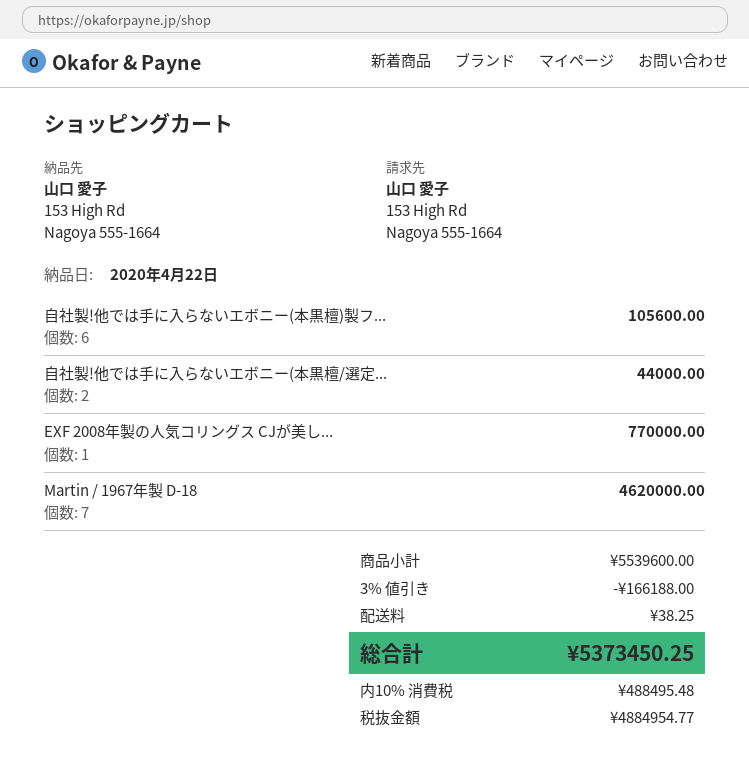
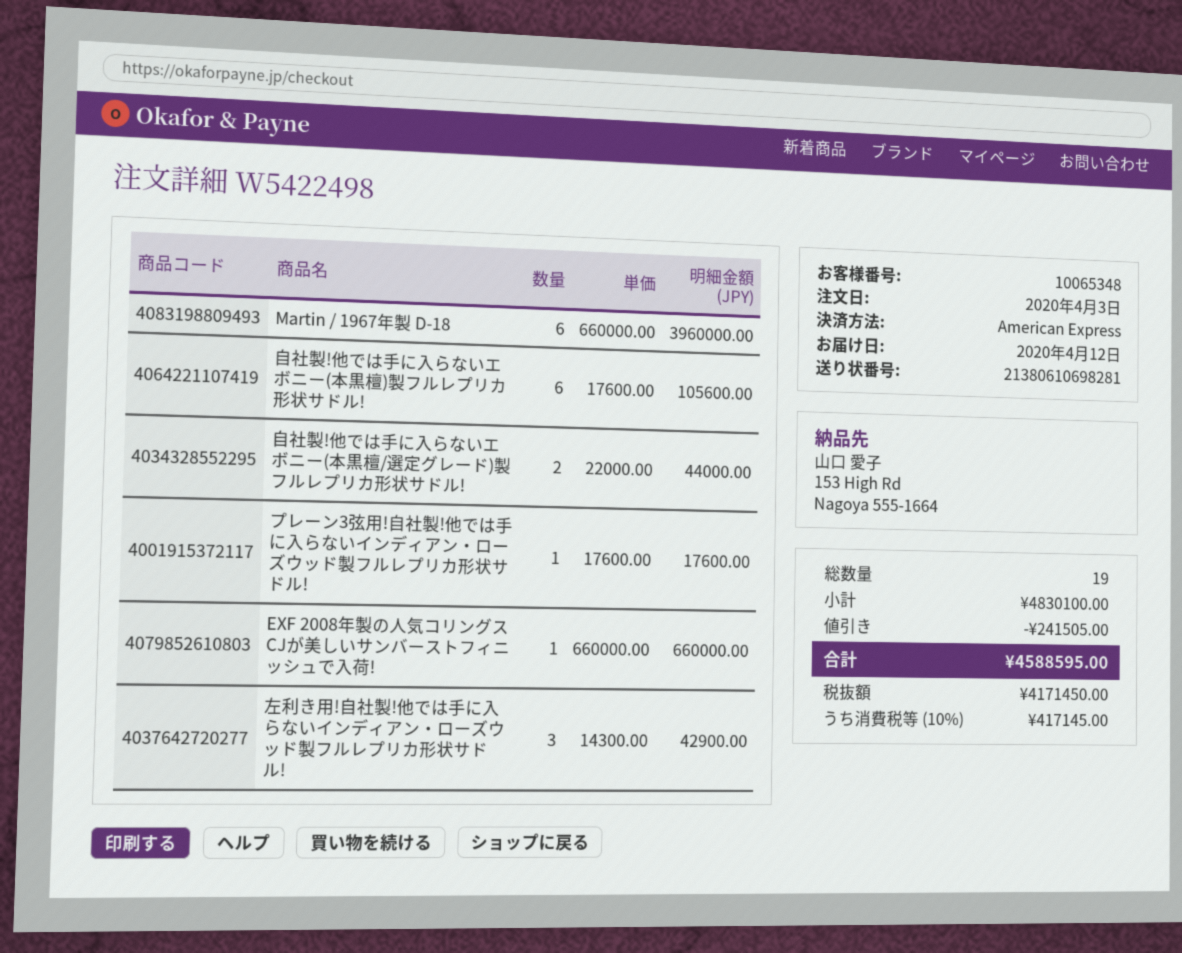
delivery date: 2020-04-22 -> 2020-04-12
EXF 2008年製の人気コリングス CJが美し...: 1 for 770000.00 -> 1 for 660000.00
Martin / 1967年製 D-18: 7 for 4620000.00 -> 6 for 3960000.00
プレーン3弦用!自社製!他では手に入らないインディアン・ローズウッド製フルレプリカ形状サドル!: none -> 1 for 17600.00
左利き用!自社製!他では手に入らないインディアン・ローズウッド製フルレプリカ形状サドル!: none -> 3 for 42900.00
subtotal: 5539600.00 -> 4830100.00
discount: 166188.00 -> 241505.00
shipping: 38.25 -> none
net: 4884954.77 -> 4171450.00
tax: 10% = 488495.48 -> 10% = 417145.00
total: 5373450.25 -> 4588595.00

